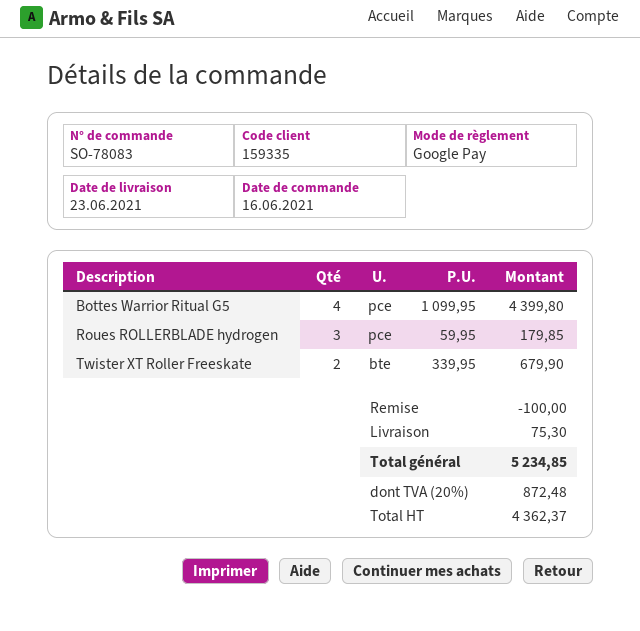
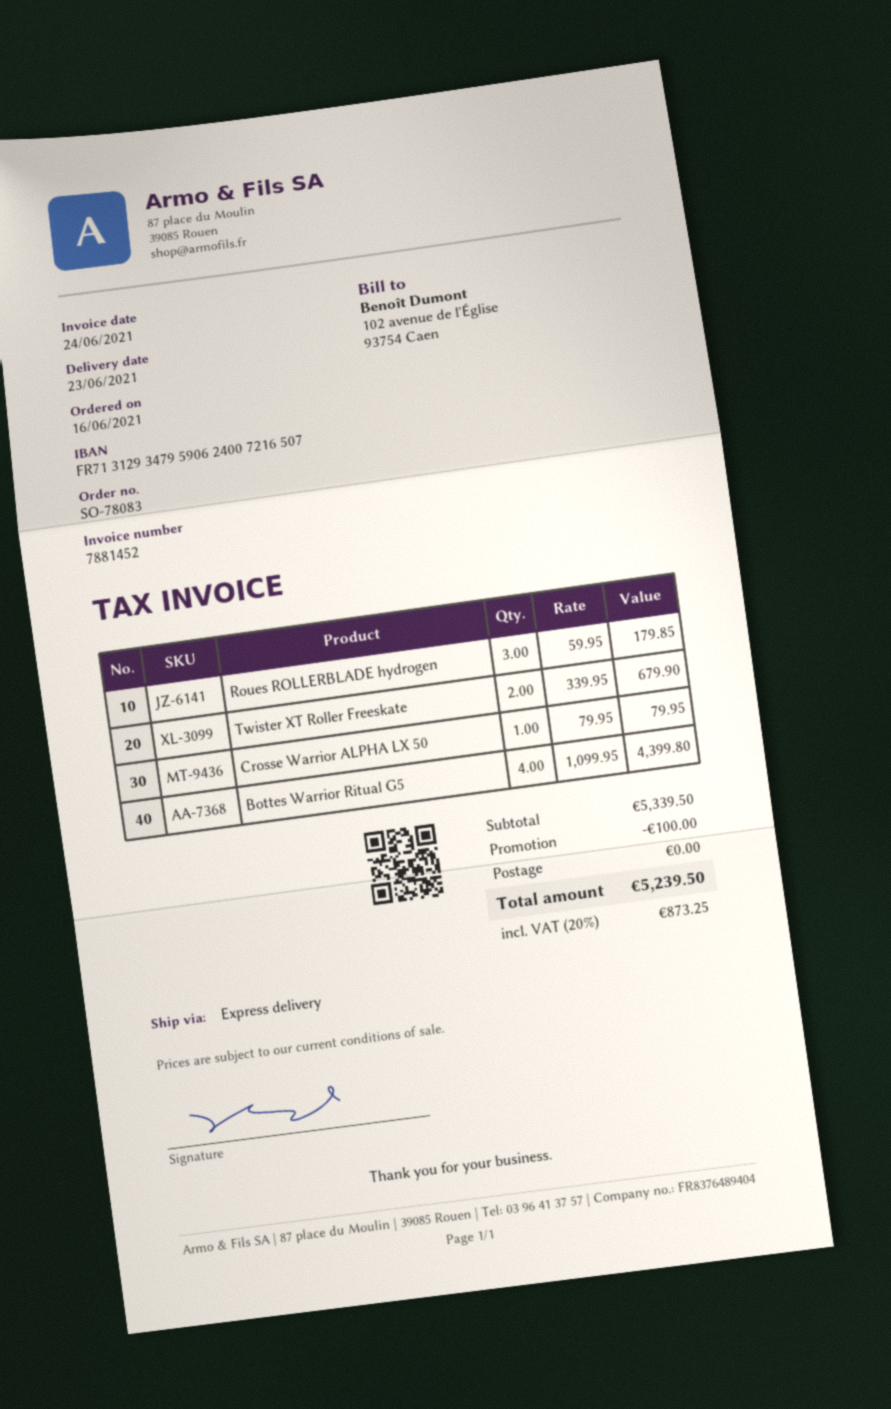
Crosse Warrior ALPHA LX 50: none -> 1 x 79.95 = 79.95
shipping: 75.30 -> 0.00
tax: 20% = 872.48 -> 20% = 873.25
total: 5234.85 -> 5239.50

